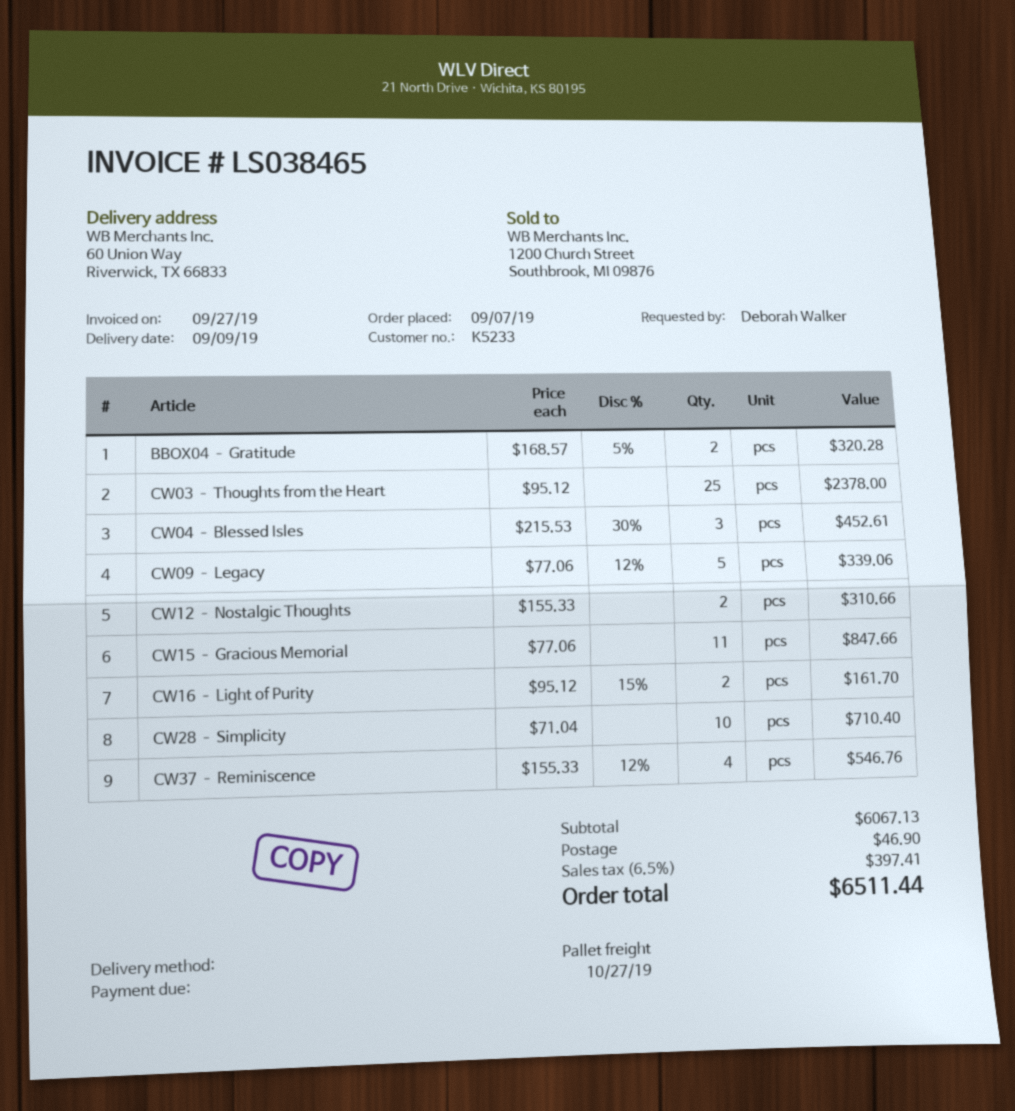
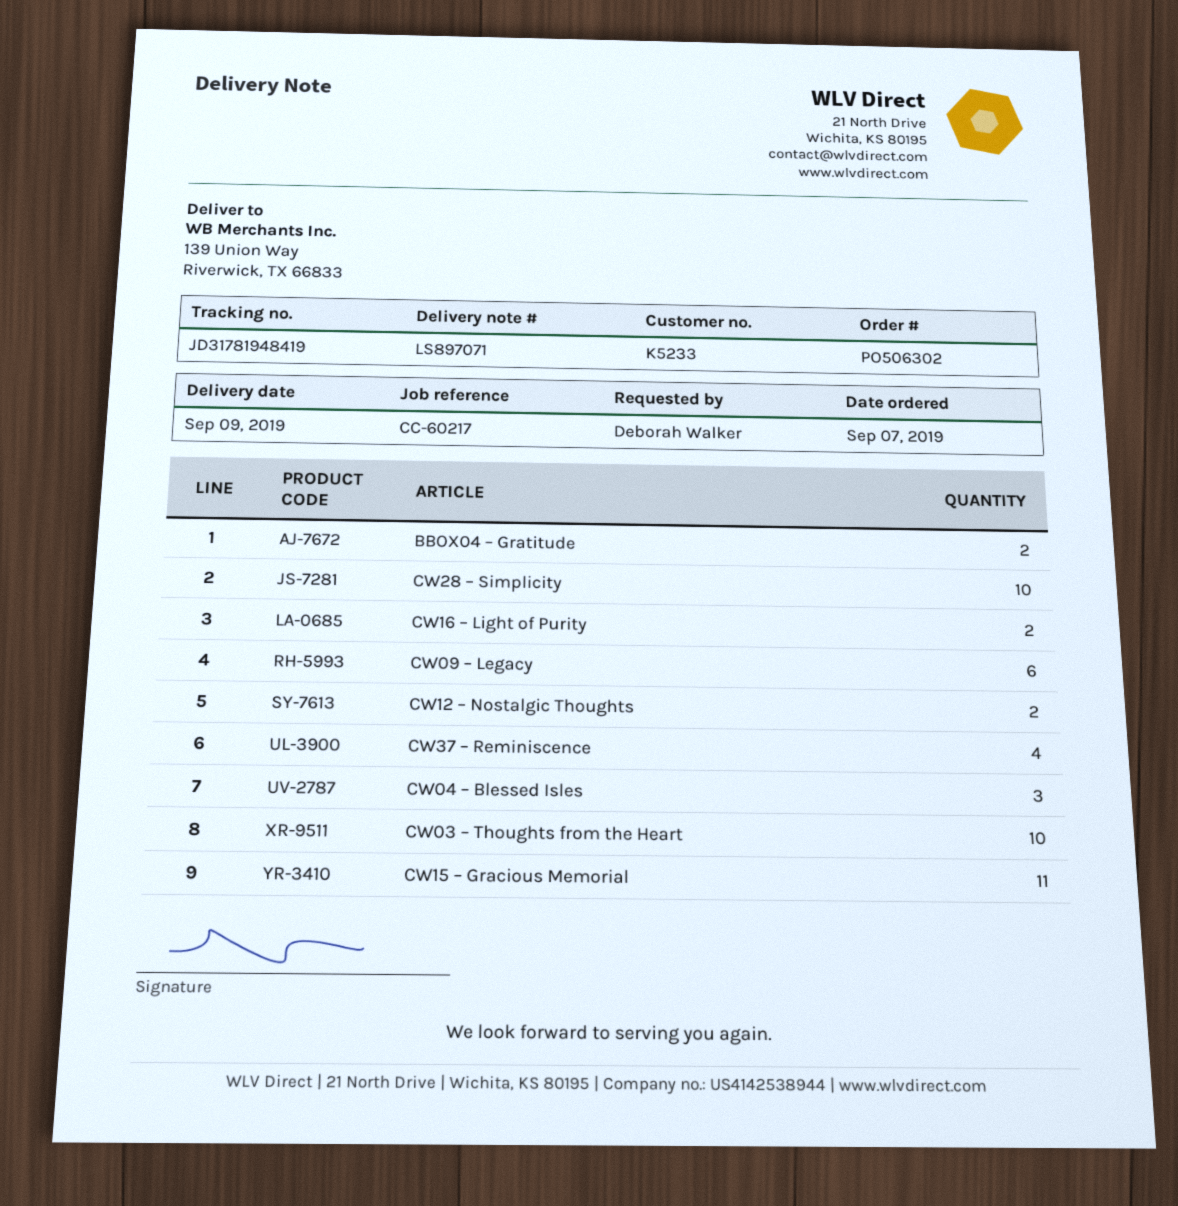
ship to: 60 Union Way, Riverwick, TX 66833 -> 139 Union Way, Riverwick, TX 66833
CW03 – Thoughts from the Heart: 25 -> 10
CW09 – Legacy: 5 -> 6

